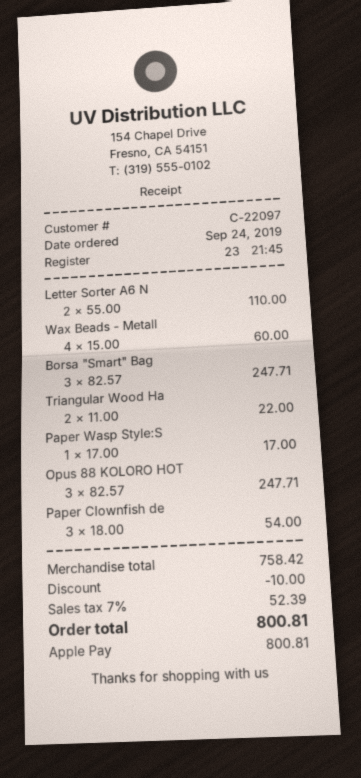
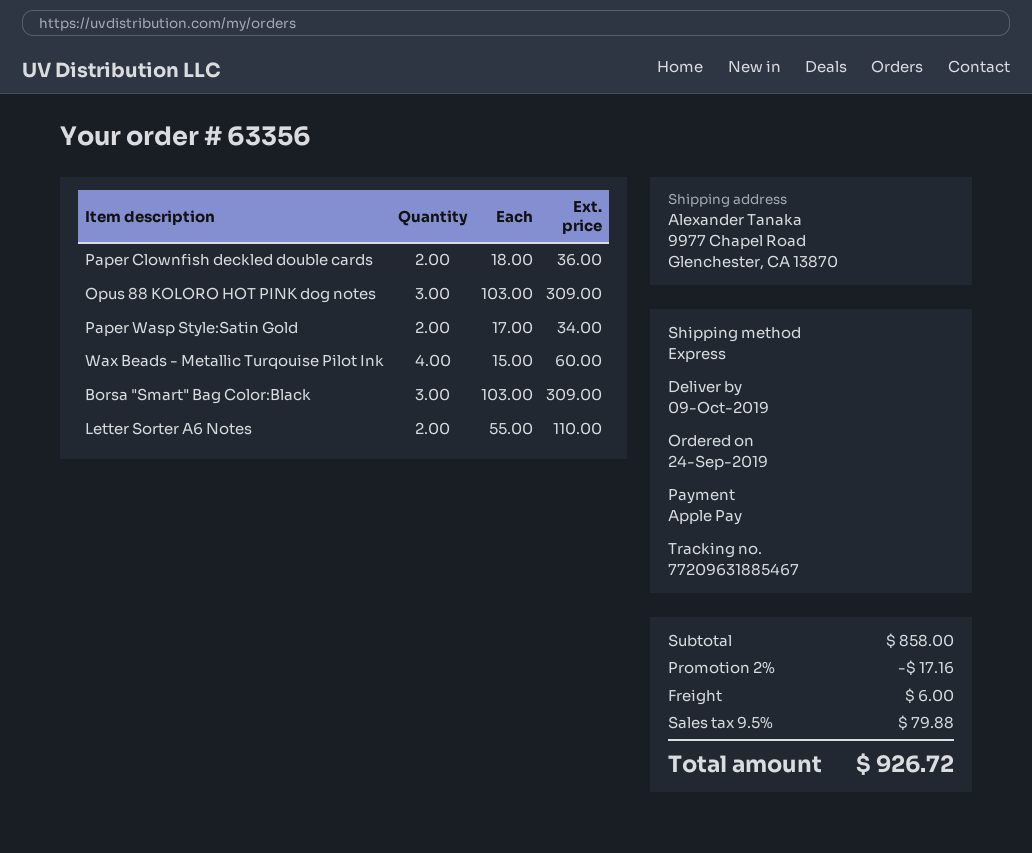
Borsa "Smart" Bag: 3 x 82.57 = 247.71 -> 3 x 103.00 = 309.00
Triangular Wood Ha: 2 x 11.00 = 22.00 -> none
Paper Wasp Style:S: 1 x 17.00 = 17.00 -> 2 x 17.00 = 34.00
Opus 88 KOLORO HOT: 3 x 82.57 = 247.71 -> 3 x 103.00 = 309.00
Paper Clownfish de: 3 x 18.00 = 54.00 -> 2 x 18.00 = 36.00
subtotal: 758.42 -> 858.00
discount: 10.00 -> 17.16
shipping: none -> 6.00
tax: 7% = 52.39 -> 9.5% = 79.88
total: 800.81 -> 926.72

